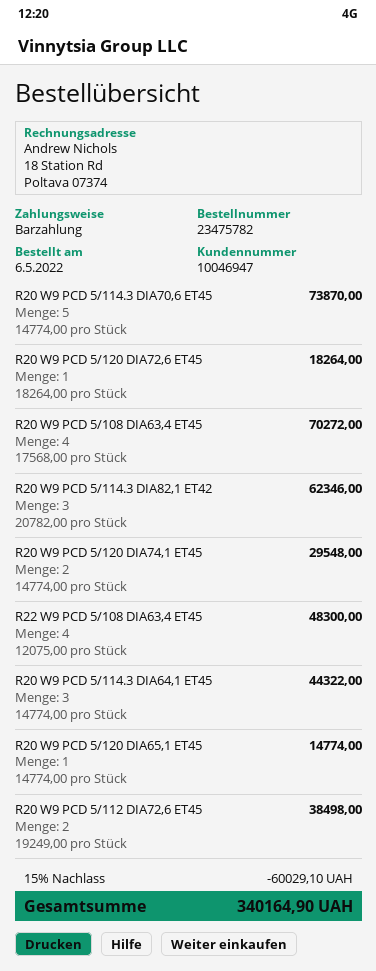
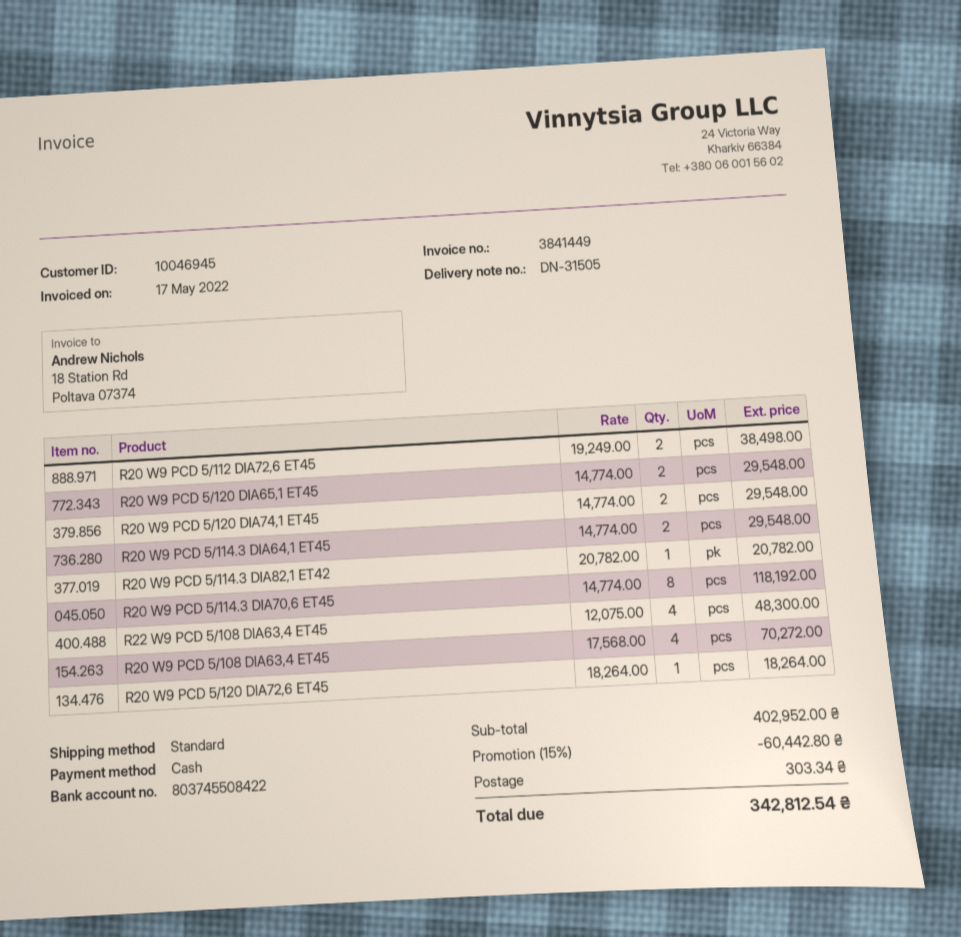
customer number: 10046947 -> 10046945
R20 W9 PCD 5/114.3 DIA70,6 ET45: 5 x 14774.00 = 73870.00 -> 8 x 14774.00 = 118192.00
R20 W9 PCD 5/114.3 DIA82,1 ET42: 3 x 20782.00 = 62346.00 -> 1 x 20782.00 = 20782.00
R20 W9 PCD 5/114.3 DIA64,1 ET45: 3 x 14774.00 = 44322.00 -> 2 x 14774.00 = 29548.00
R20 W9 PCD 5/120 DIA65,1 ET45: 1 x 14774.00 = 14774.00 -> 2 x 14774.00 = 29548.00
discount: 15% = 60029.10 -> 15% = 60442.80
shipping: none -> 303.34
total: 340164.90 -> 342812.54

